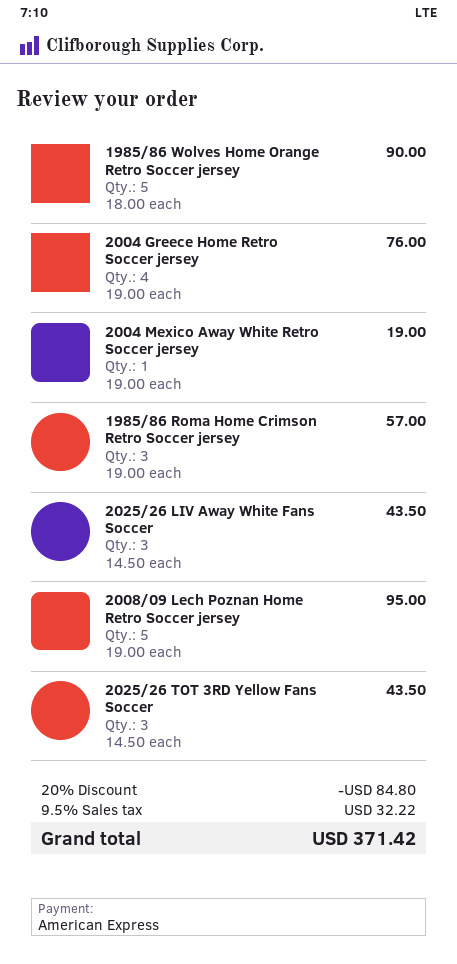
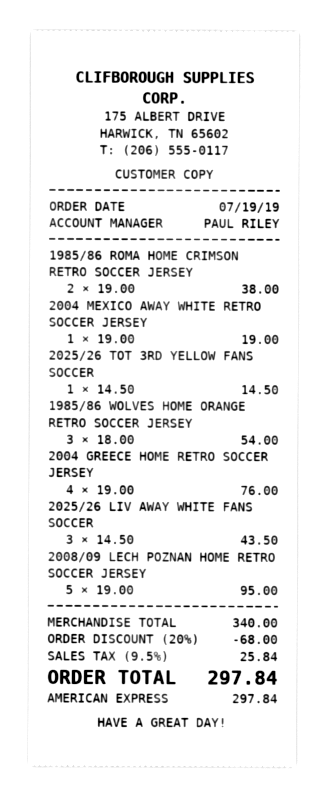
1985/86 Wolves Home Orange Retro Soccer jersey: 5 x 18.00 = 90.00 -> 3 x 18.00 = 54.00
1985/86 Roma Home Crimson Retro Soccer jersey: 3 x 19.00 = 57.00 -> 2 x 19.00 = 38.00
2025/26 TOT 3RD Yellow Fans Soccer: 3 x 14.50 = 43.50 -> 1 x 14.50 = 14.50
discount: 20% = 84.80 -> 20% = 68.00
tax: 9.5% = 32.22 -> 9.5% = 25.84
total: 371.42 -> 297.84

